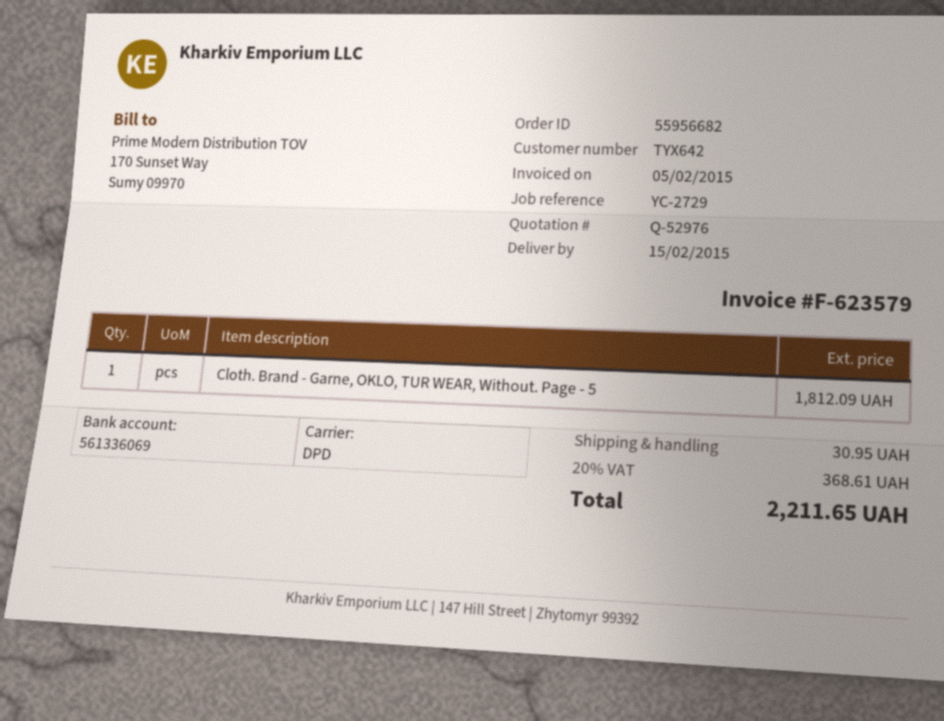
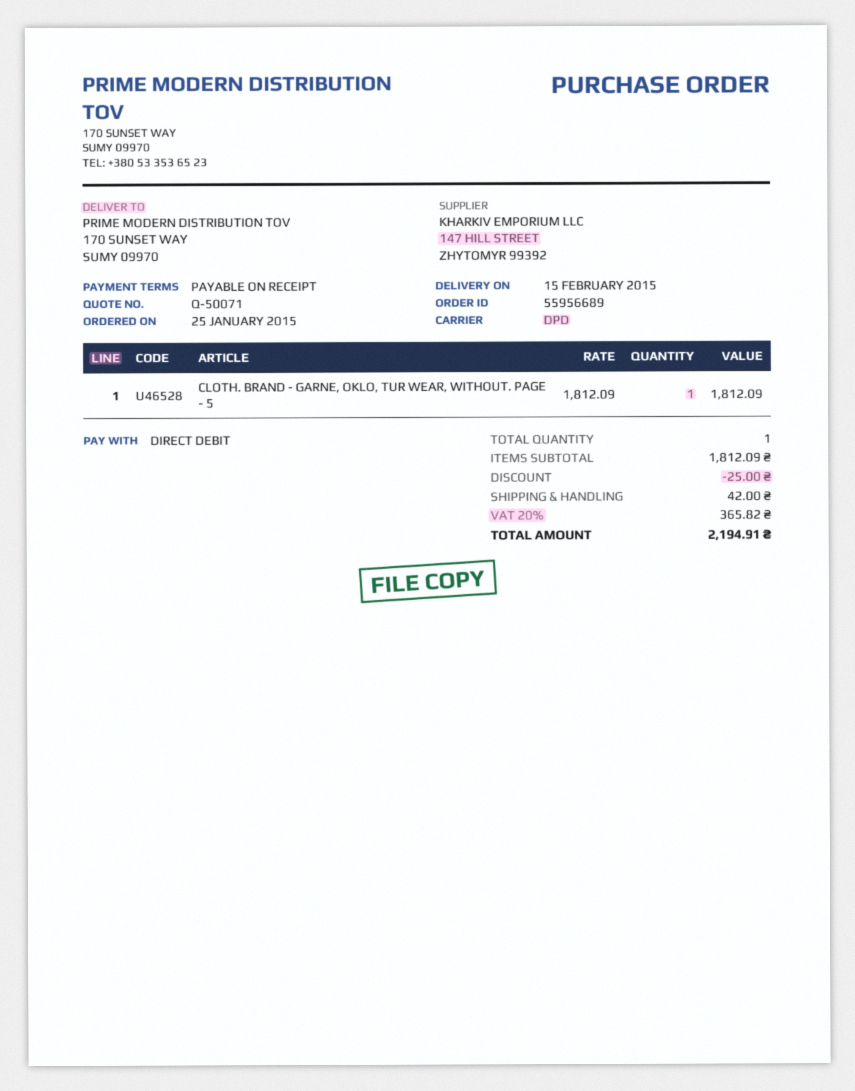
quote number: Q-52976 -> Q-50071
order number: 55956682 -> 55956689
discount: none -> 25.00
shipping: 30.95 -> 42.00
tax: 20% = 368.61 -> 20% = 365.82
total: 2211.65 -> 2194.91

